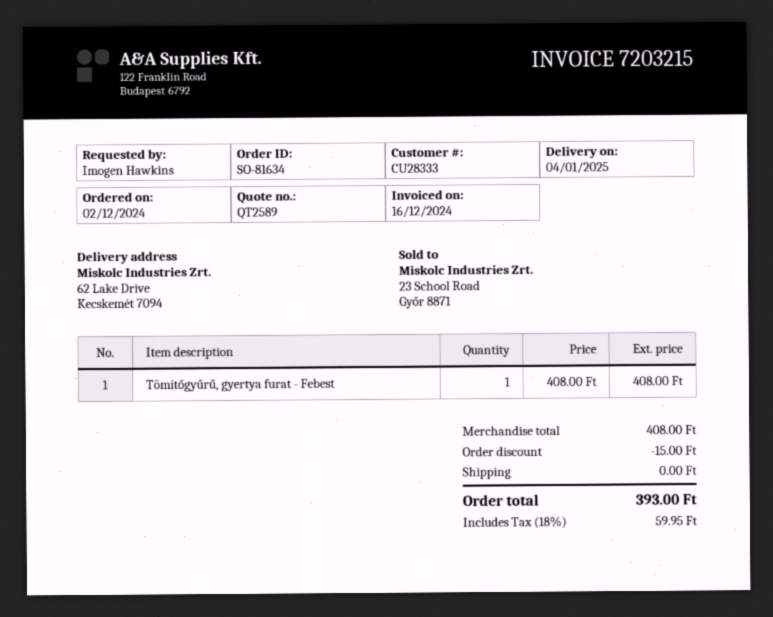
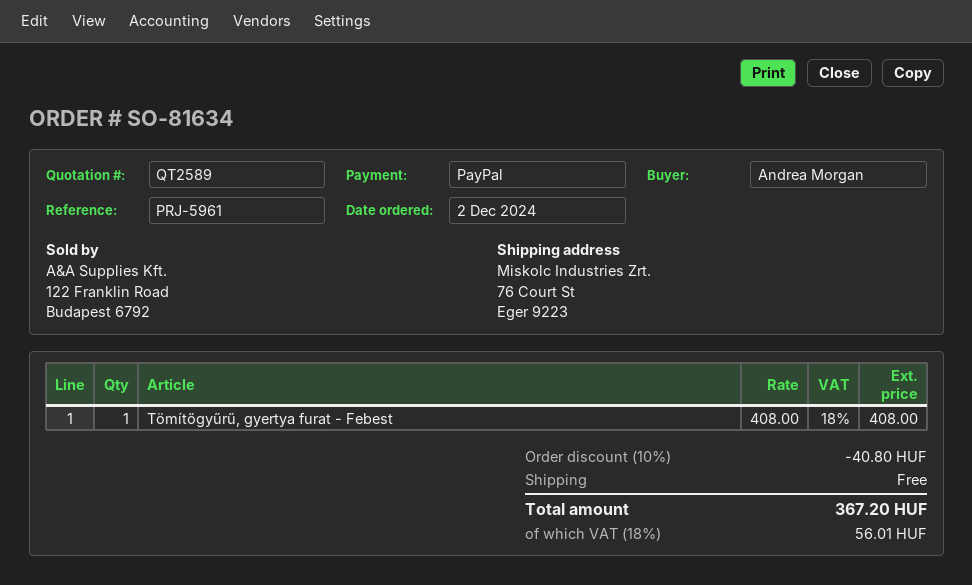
ordered by: Imogen Hawkins -> Andrea Morgan
ship to: 62 Lake Drive, Kecskemét 7094 -> 76 Court St, Eger 9223
discount: 15.00 -> 40.80
tax: 18% = 59.95 -> 18% = 56.01
total: 393.00 -> 367.20

